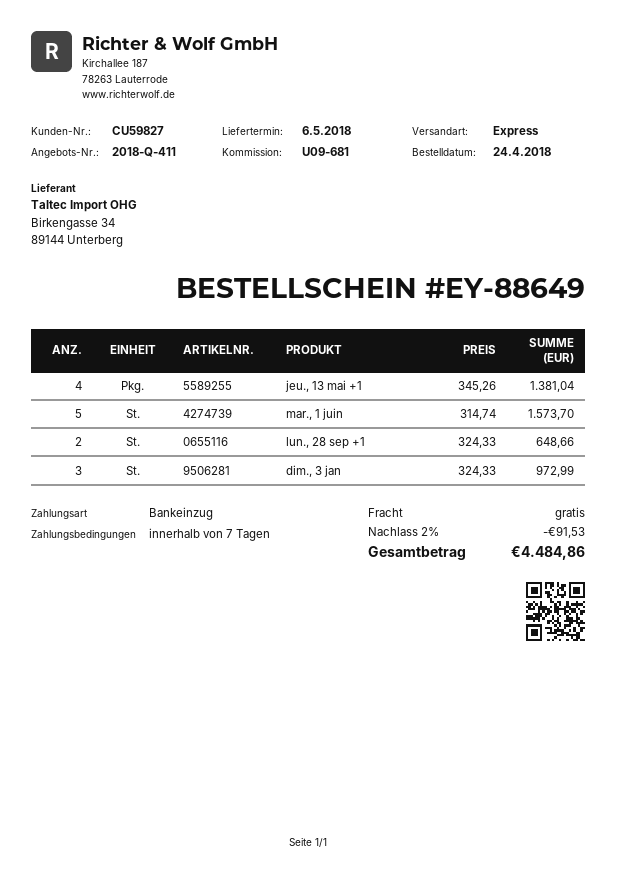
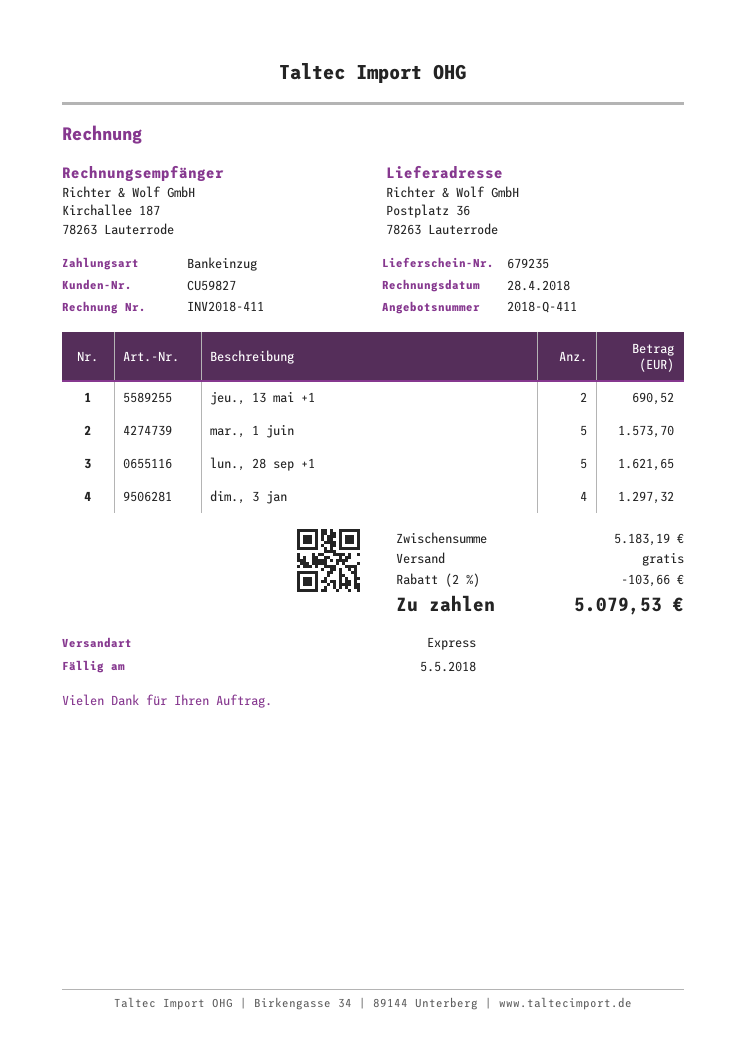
jeu., 13 mai +1: 4 for 1381.04 -> 2 for 690.52
lun., 28 sep +1: 2 for 648.66 -> 5 for 1621.65
dim., 3 jan: 3 for 972.99 -> 4 for 1297.32
discount: 2% = 91.53 -> 2% = 103.66
total: 4484.86 -> 5079.53

